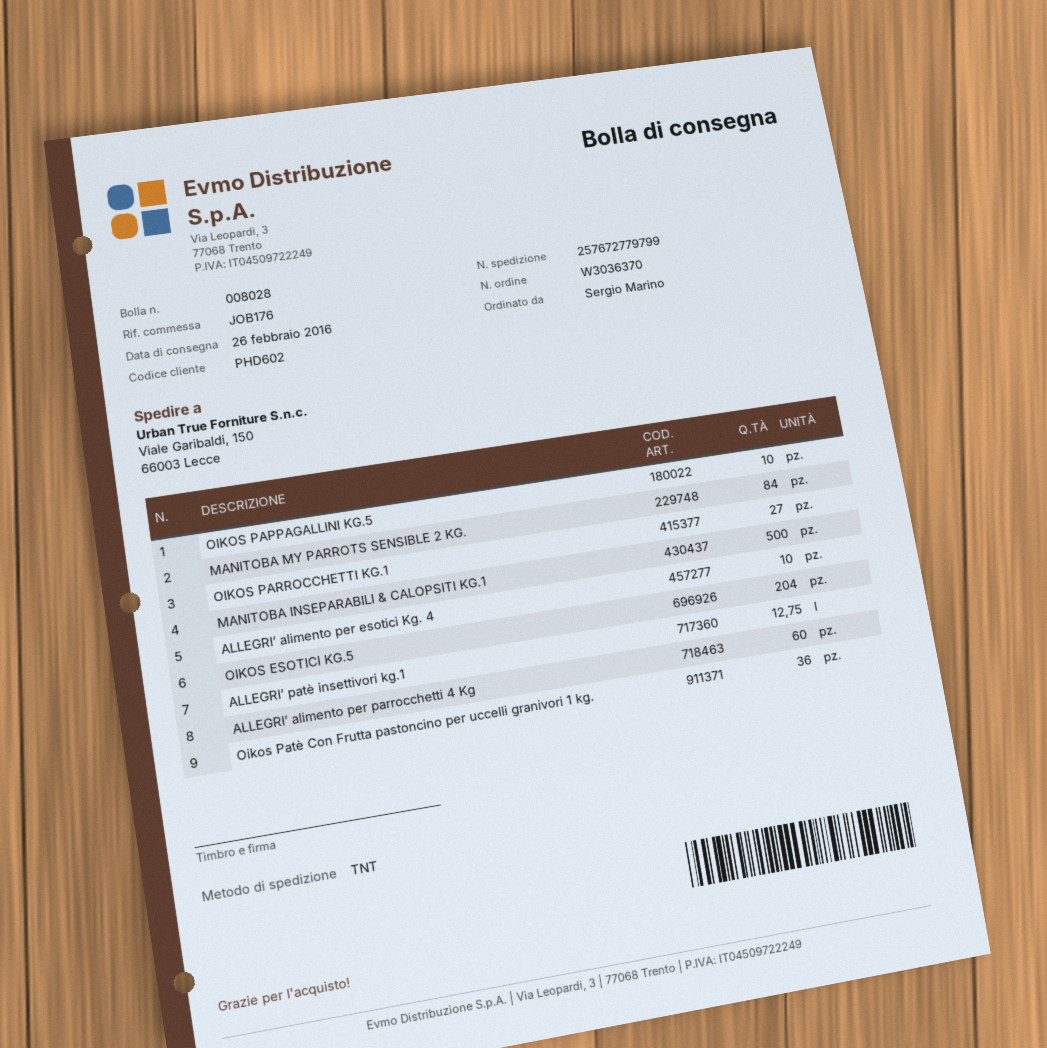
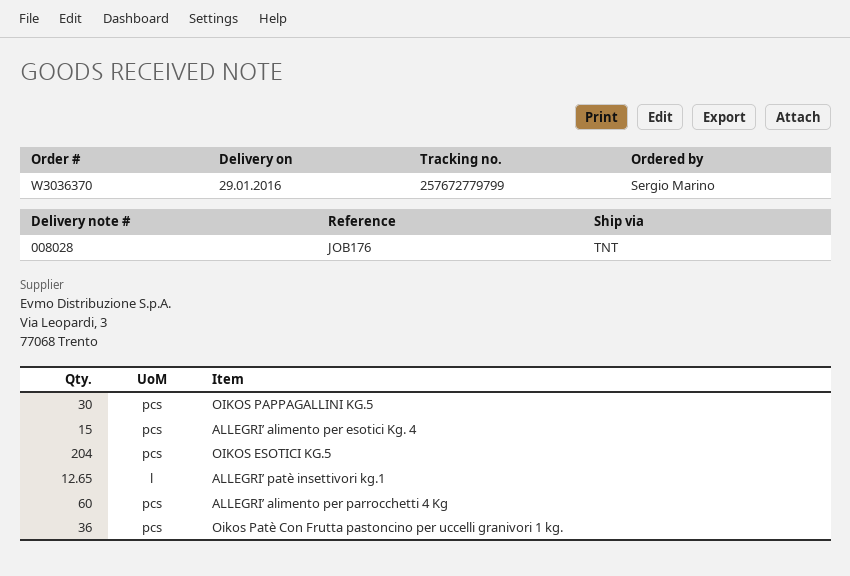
delivery date: 2016-02-26 -> 2016-01-29
OIKOS PAPPAGALLINI KG.5: 10 -> 30
MANITOBA MY PARROTS SENSIBLE 2 KG.: 84 -> none
OIKOS PARROCCHETTI KG.1: 27 -> none
MANITOBA INSEPARABILI & CALOPSITI KG.1: 500 -> none
ALLEGRI’ alimento per esotici Kg. 4: 10 -> 15
ALLEGRI’ patè insettivori kg.1: 12.75 -> 12.65

